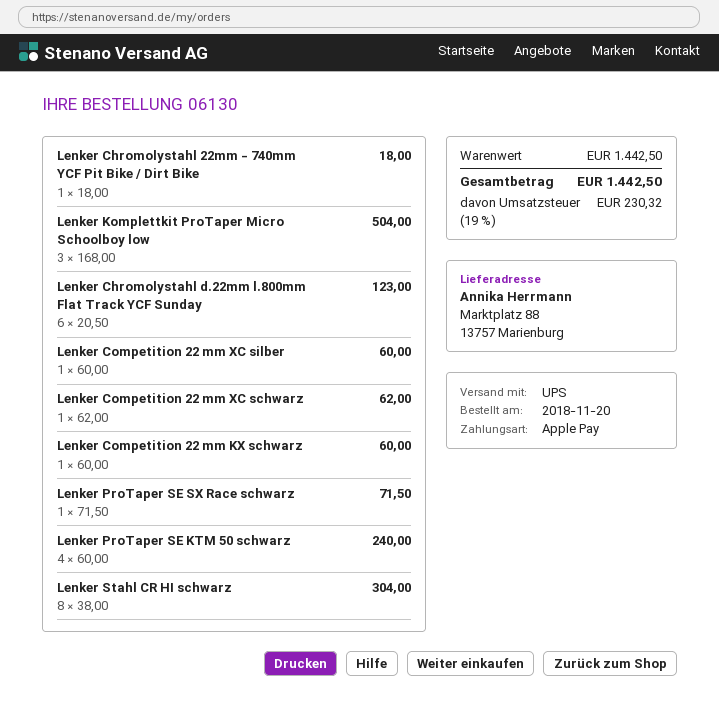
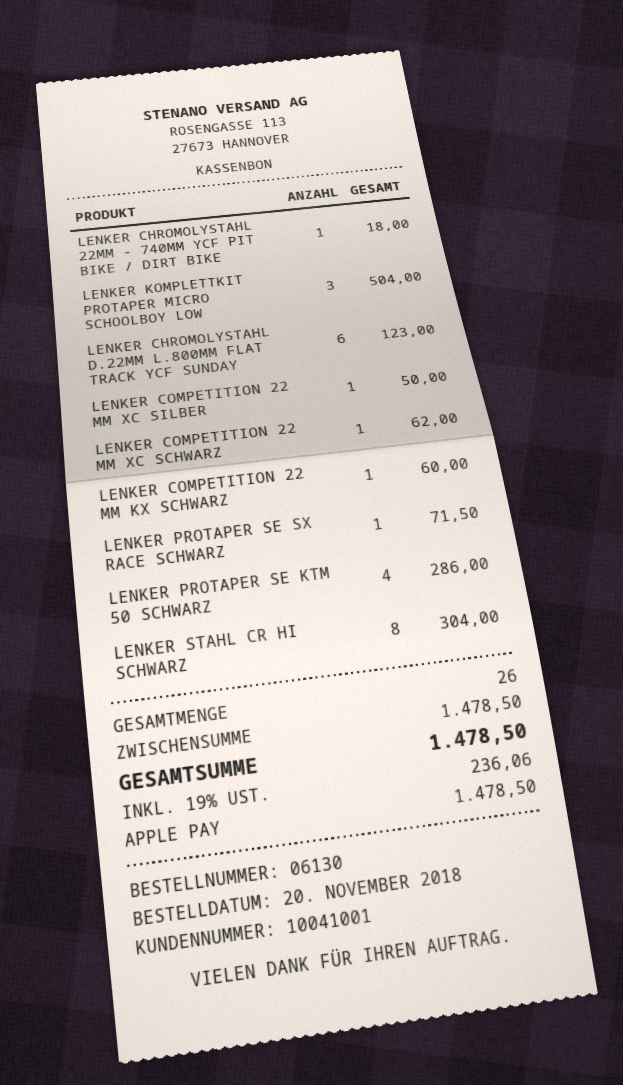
Lenker Competition 22 mm XC silber: 1 for 60.00 -> 1 for 50.00
Lenker ProTaper SE KTM 50 schwarz: 4 for 240.00 -> 4 for 286.00
subtotal: 1442.50 -> 1478.50
tax: 19% = 230.32 -> 19% = 236.06
total: 1442.50 -> 1478.50

